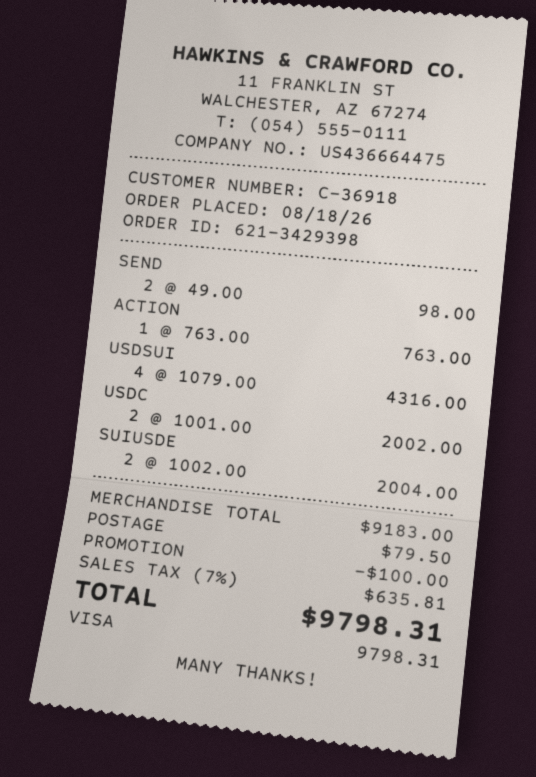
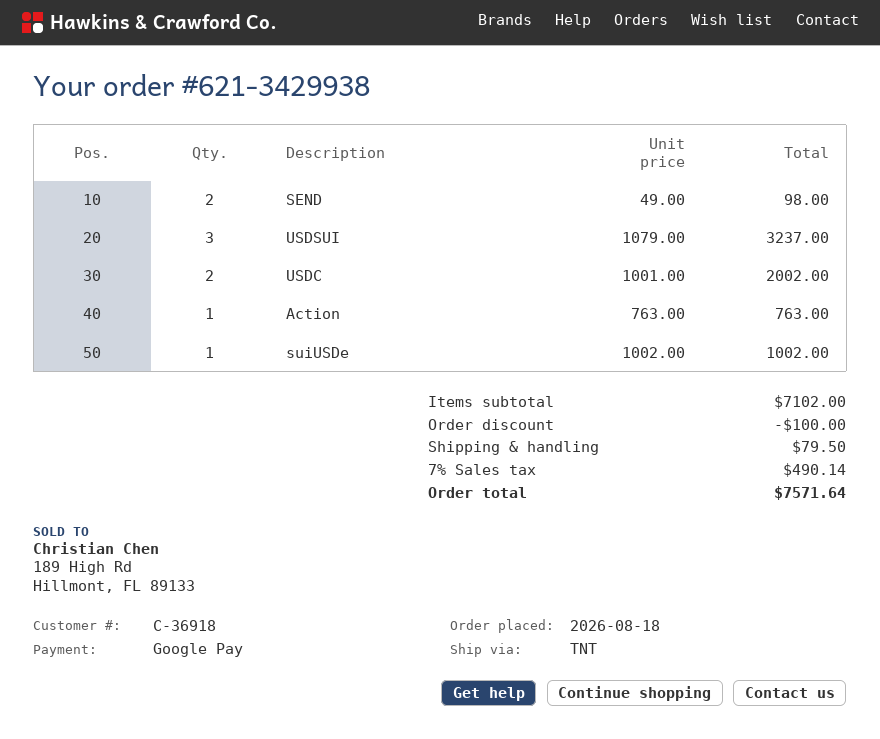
order number: 621-3429398 -> 621-3429938
payment method: Visa -> Google Pay
USDSUI: 4 x 1079.00 = 4316.00 -> 3 x 1079.00 = 3237.00
SUIUSDE: 2 x 1002.00 = 2004.00 -> 1 x 1002.00 = 1002.00
subtotal: 9183.00 -> 7102.00
tax: 7% = 635.81 -> 7% = 490.14
total: 9798.31 -> 7571.64

